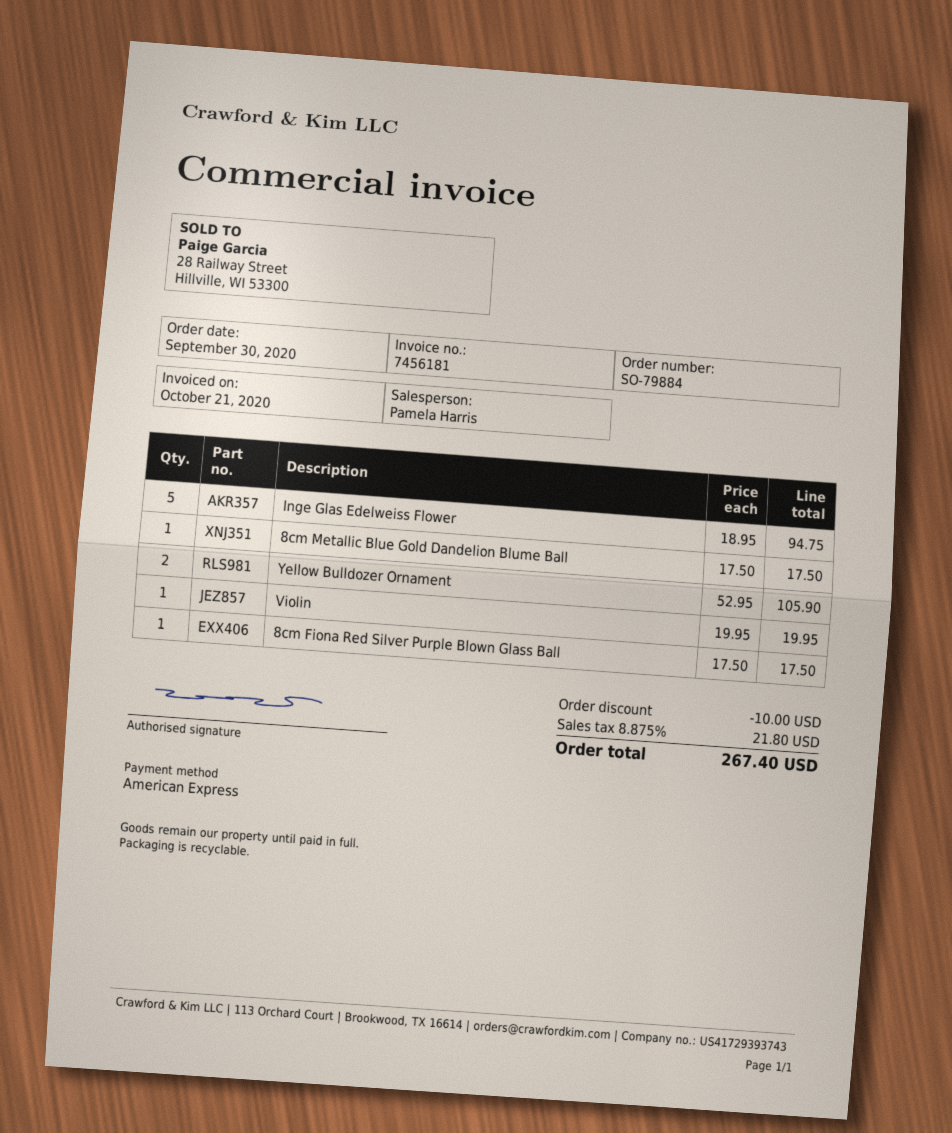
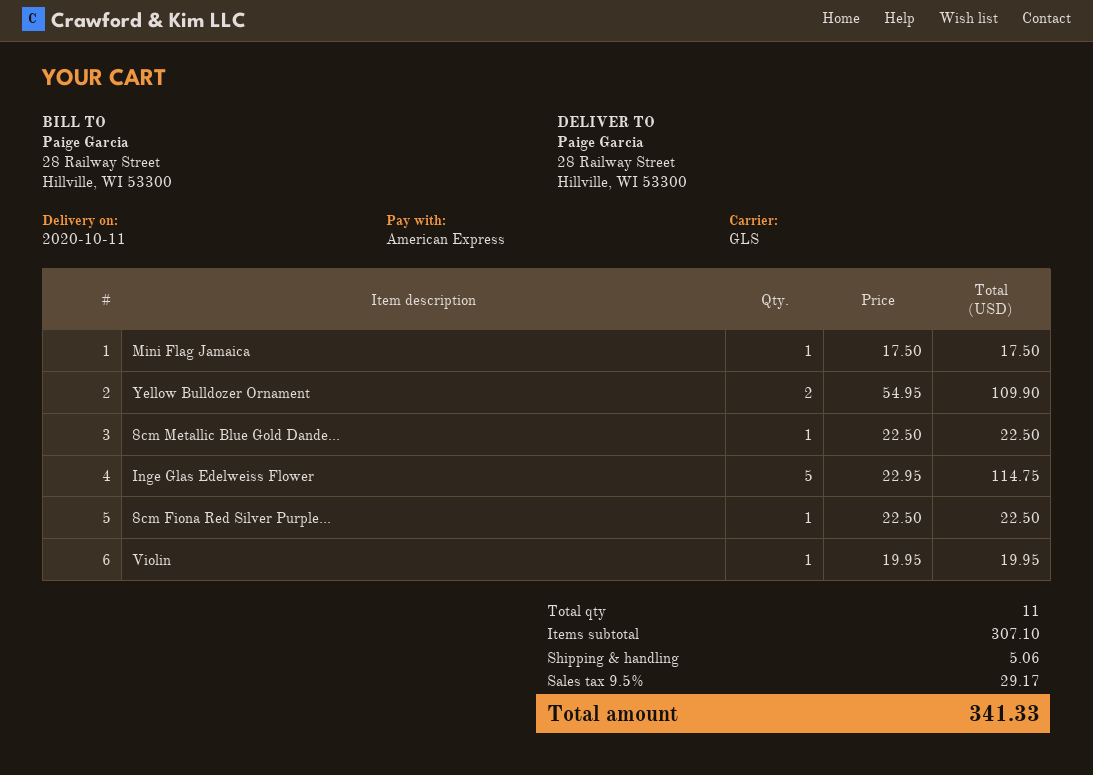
Inge Glas Edelweiss Flower: 5 x 18.95 = 94.75 -> 5 x 22.95 = 114.75
8cm Metallic Blue Gold Dandelion Blume Ball: 1 x 17.50 = 17.50 -> 1 x 22.50 = 22.50
Yellow Bulldozer Ornament: 2 x 52.95 = 105.90 -> 2 x 54.95 = 109.90
8cm Fiona Red Silver Purple Blown Glass Ball: 1 x 17.50 = 17.50 -> 1 x 22.50 = 22.50
Mini Flag Jamaica: none -> 1 x 17.50 = 17.50
discount: 10.00 -> none
shipping: none -> 5.06
tax: 8.875% = 21.80 -> 9.5% = 29.17
total: 267.40 -> 341.33

